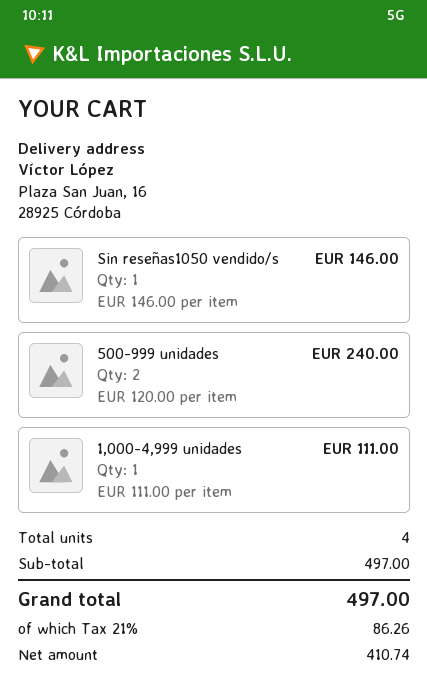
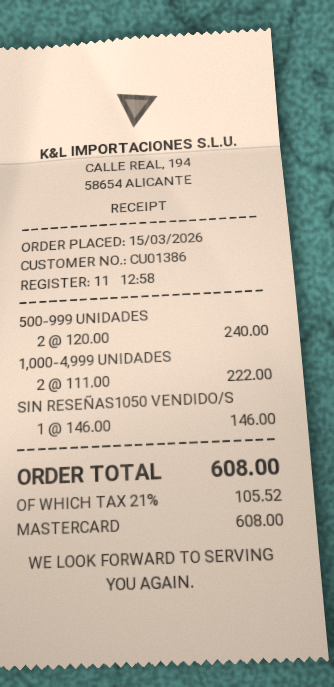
1,000-4,999 unidades: 1 x 111.00 = 111.00 -> 2 x 111.00 = 222.00
tax: 21% = 86.26 -> 21% = 105.52
total: 497.00 -> 608.00

